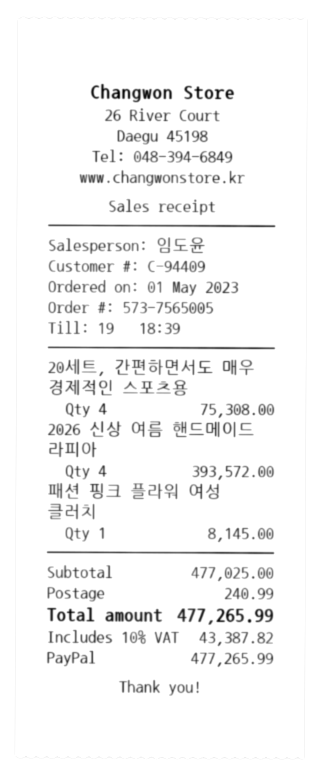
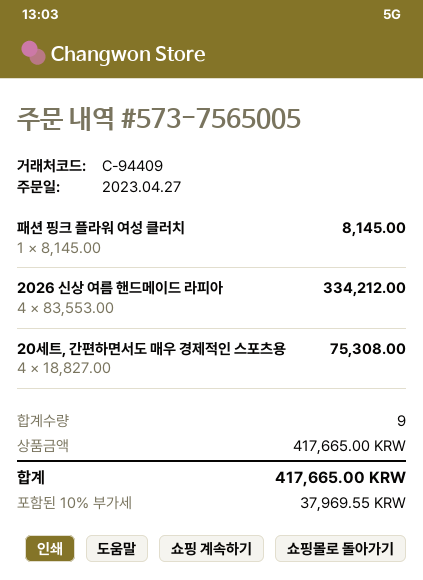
order date: 2023-05-01 -> 2023-04-27
2026 신상 여름 핸드메이드 라피아: 4 for 393572.00 -> 4 for 334212.00
subtotal: 477025.00 -> 417665.00
shipping: 240.99 -> none
tax: 10% = 43387.82 -> 10% = 37969.55
total: 477265.99 -> 417665.00

